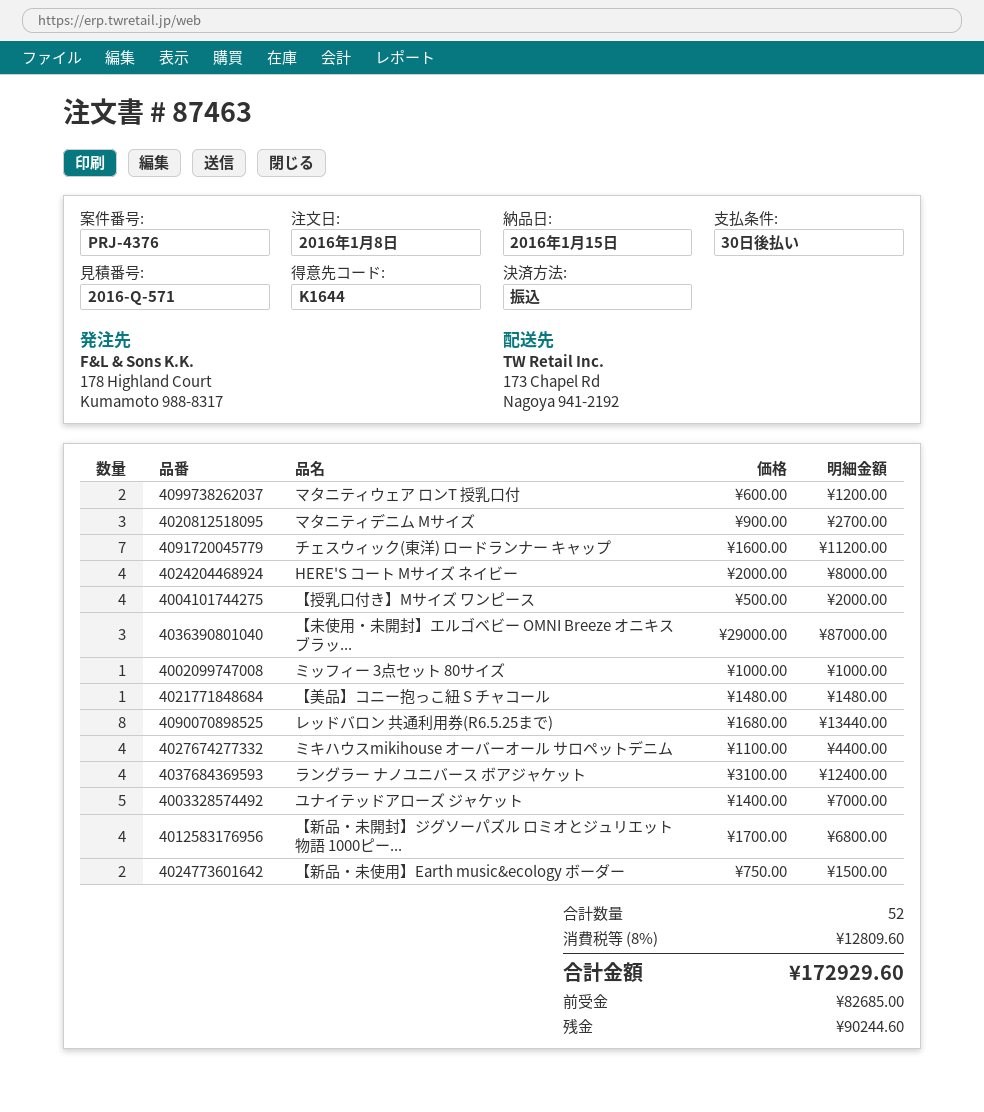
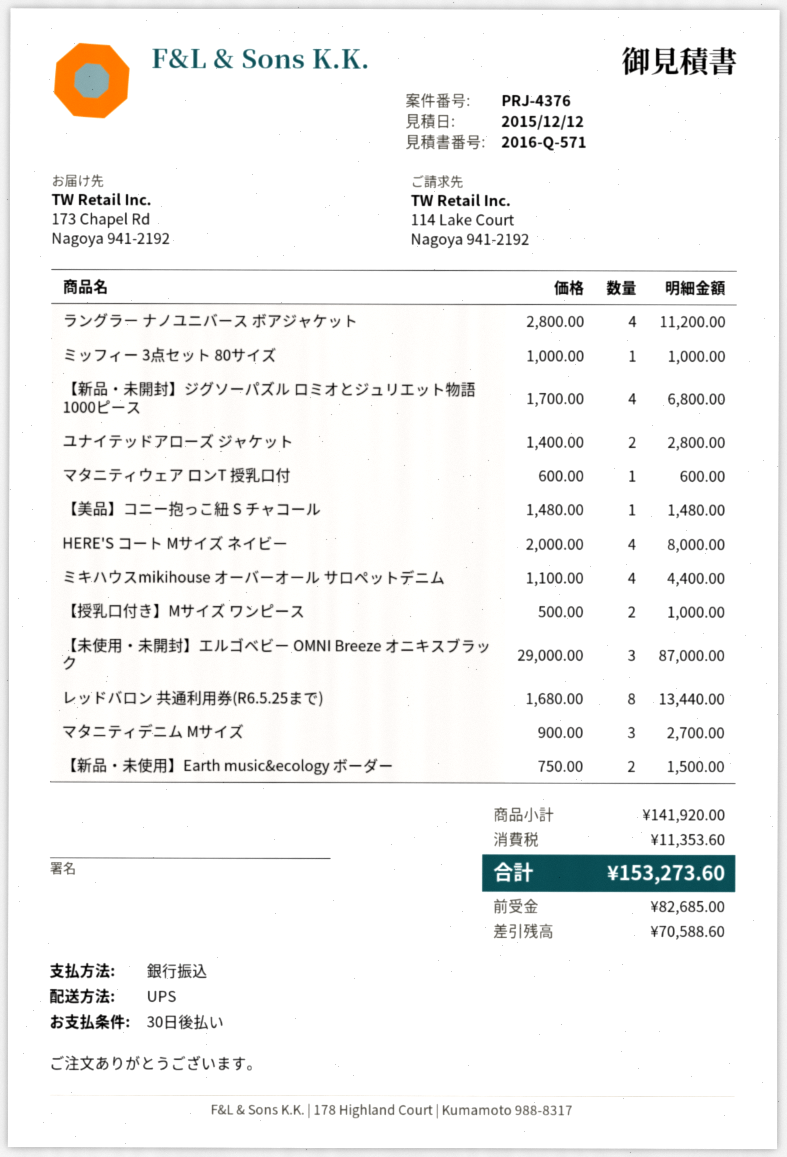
マタニティウェア ロンT 授乳口付: 2 x 600.00 = 1200.00 -> 1 x 600.00 = 600.00
チェスウィック(東洋) ロードランナー キャップ: 7 x 1600.00 = 11200.00 -> none
【授乳口付き】Mサイズ ワンピース: 4 x 500.00 = 2000.00 -> 2 x 500.00 = 1000.00
ラングラー ナノユニバース ボアジャケット: 4 x 3100.00 = 12400.00 -> 4 x 2800.00 = 11200.00
ユナイテッドアローズ ジャケット: 5 x 1400.00 = 7000.00 -> 2 x 1400.00 = 2800.00
tax: 12809.60 -> 11353.60
total: 172929.60 -> 153273.60
balance: 90244.60 -> 70588.60

